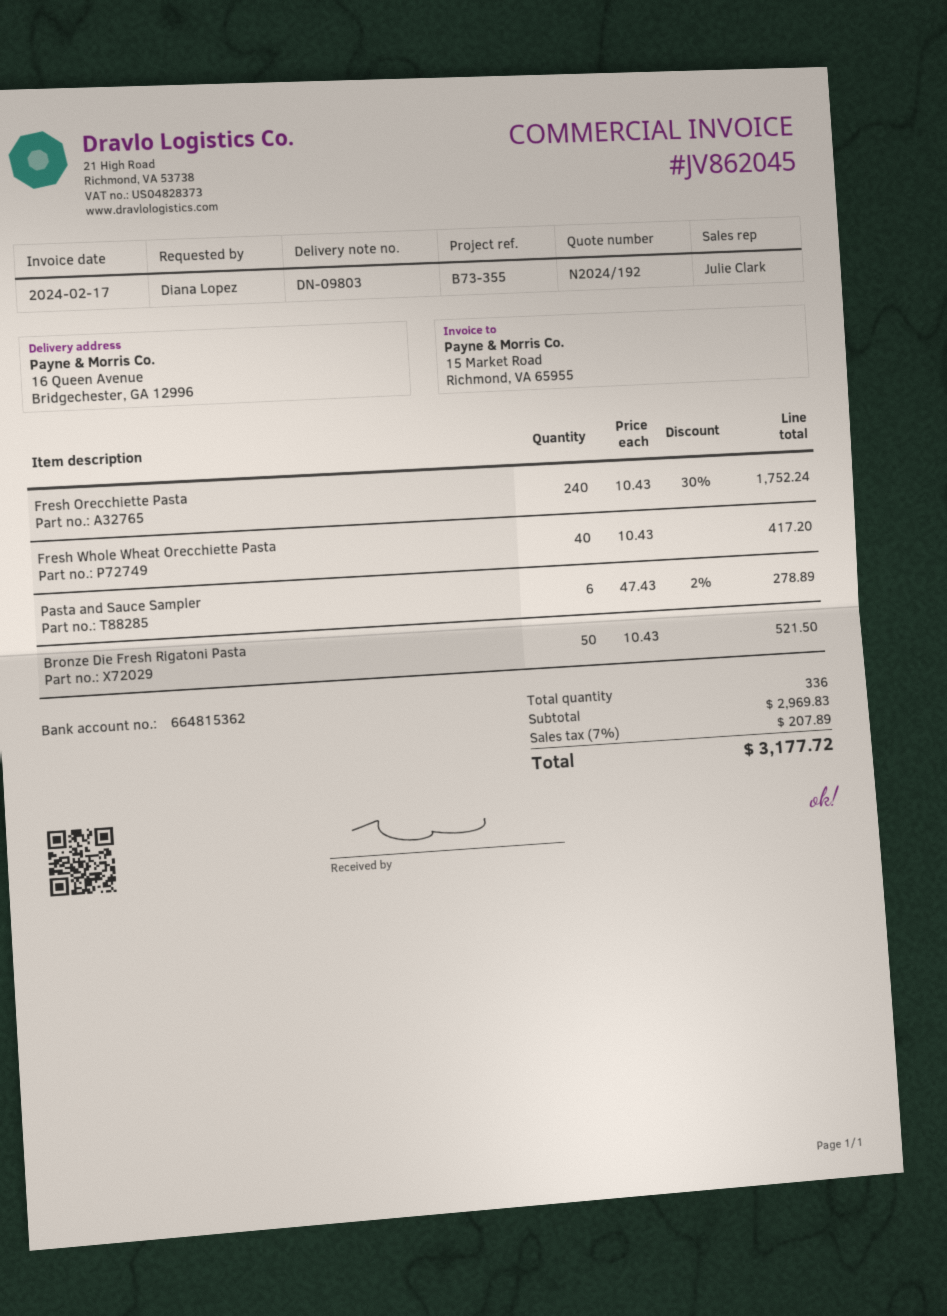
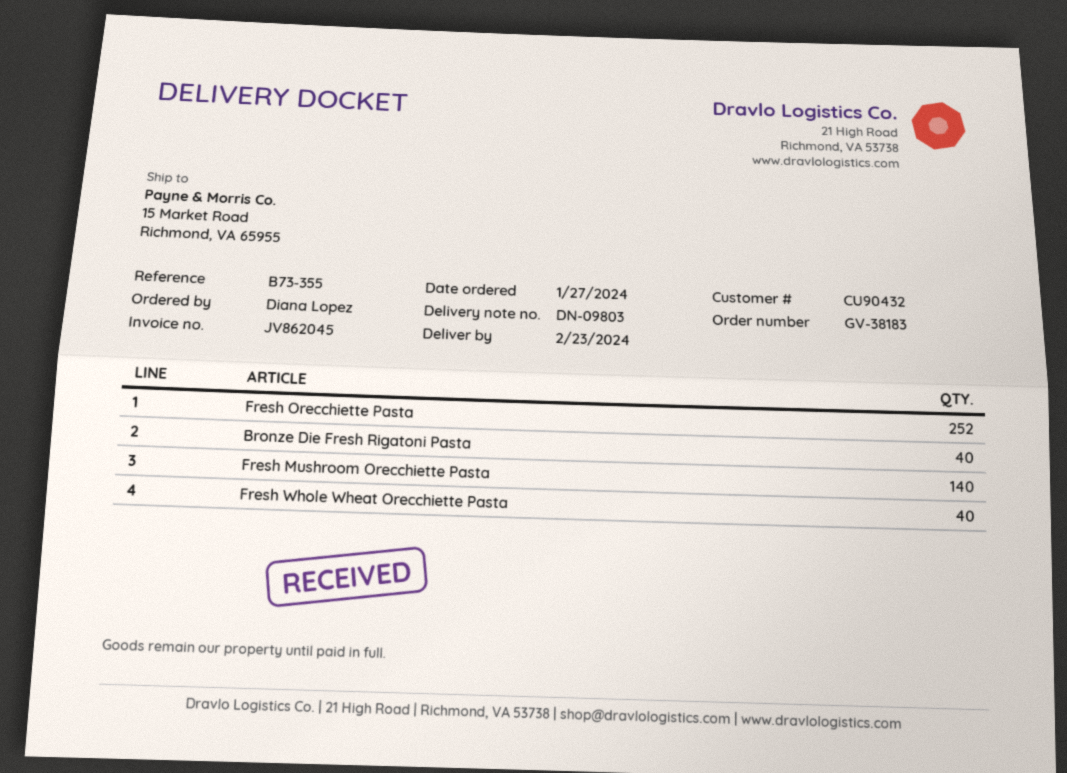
ship to: 16 Queen Avenue, Bridgechester, GA 12996 -> 15 Market Road, Richmond, VA 65955
Fresh Orecchiette Pasta: 240 -> 252
Pasta and Sauce Sampler: 6 -> none
Bronze Die Fresh Rigatoni Pasta: 50 -> 40
Fresh Mushroom Orecchiette Pasta: none -> 140

